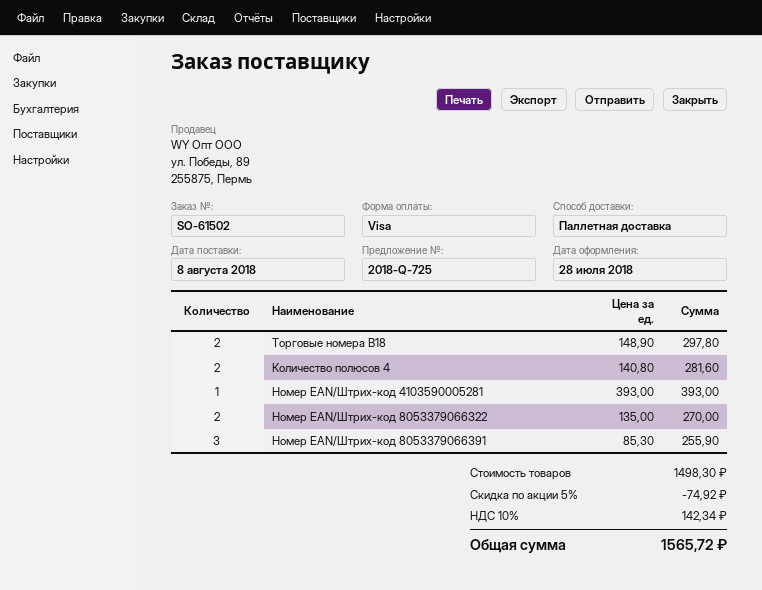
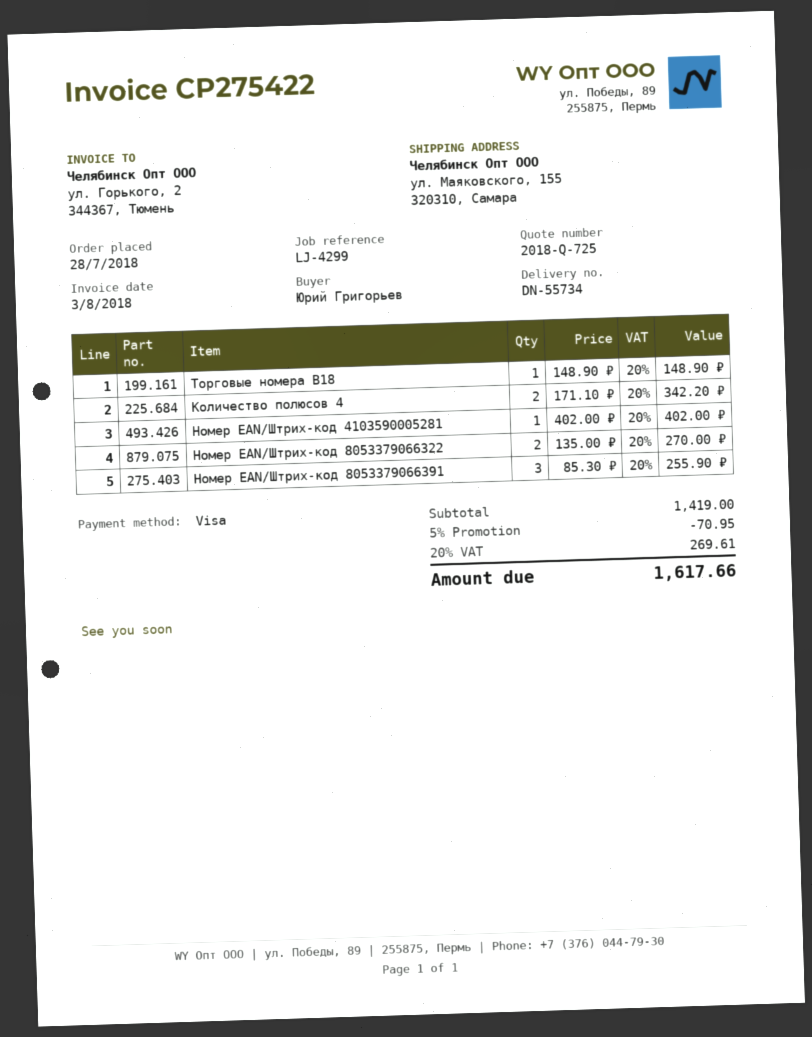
Торговые номера B18: 2 x 148.90 = 297.80 -> 1 x 148.90 = 148.90
Количество полюсов 4: 2 x 140.80 = 281.60 -> 2 x 171.10 = 342.20
Номер EAN/Штрих-код 4103590005281: 1 x 393.00 = 393.00 -> 1 x 402.00 = 402.00
subtotal: 1498.30 -> 1419.00
discount: 5% = 74.92 -> 5% = 70.95
tax: 10% = 142.34 -> 20% = 269.61
total: 1565.72 -> 1617.66

